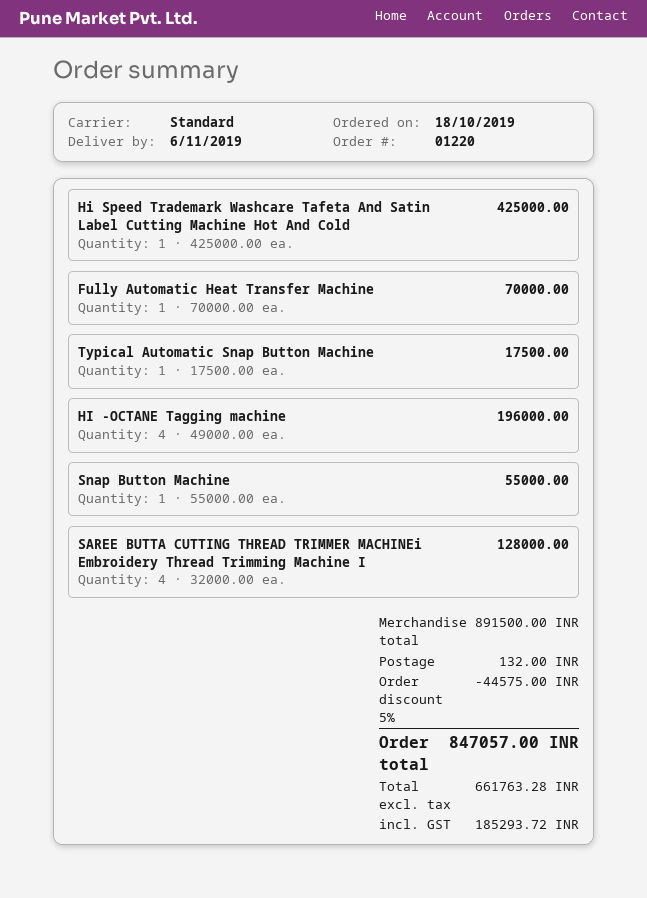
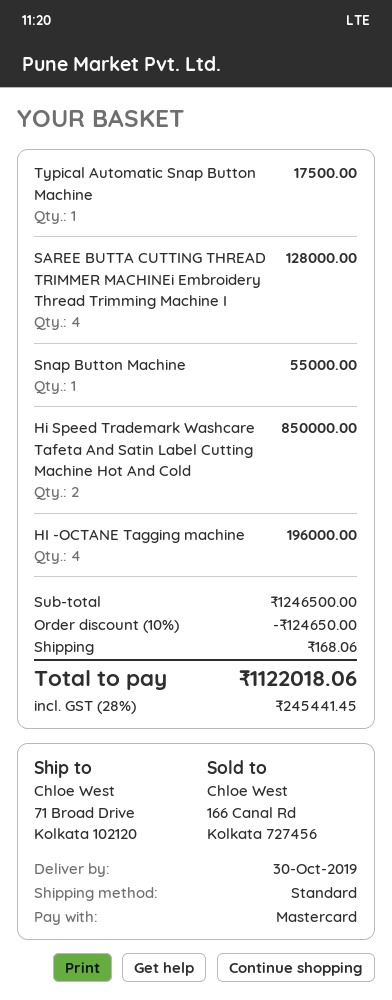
delivery date: 2019-11-06 -> 2019-10-30
Hi Speed Trademark Washcare Tafeta And Satin Label Cutting Machine Hot And Cold: 1 for 425000.00 -> 2 for 850000.00
Fully Automatic Heat Transfer Machine: 1 for 70000.00 -> none
subtotal: 891500.00 -> 1246500.00
discount: 5% = 44575.00 -> 10% = 124650.00
shipping: 132.00 -> 168.06
tax: 185293.72 -> 245441.45
total: 847057.00 -> 1122018.06

